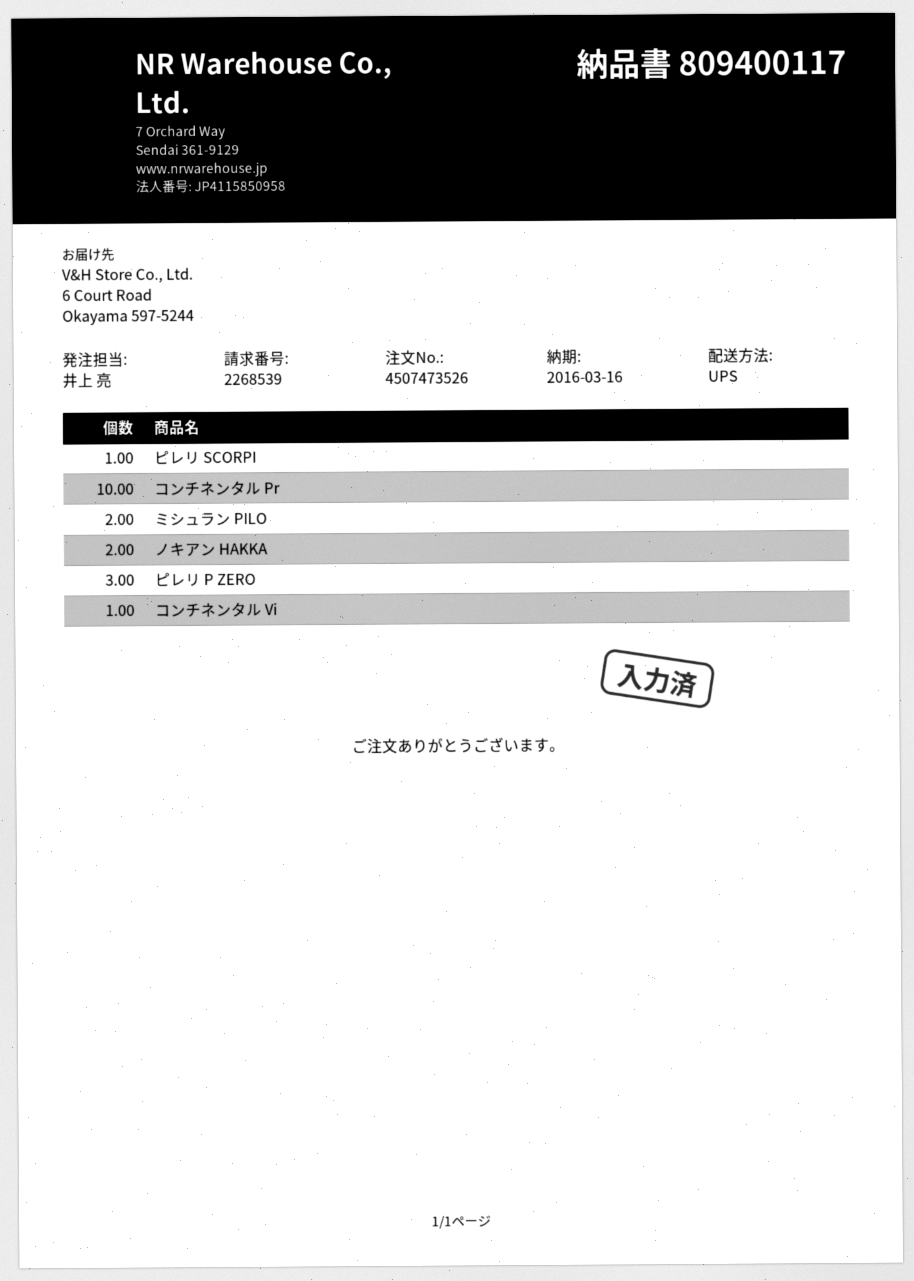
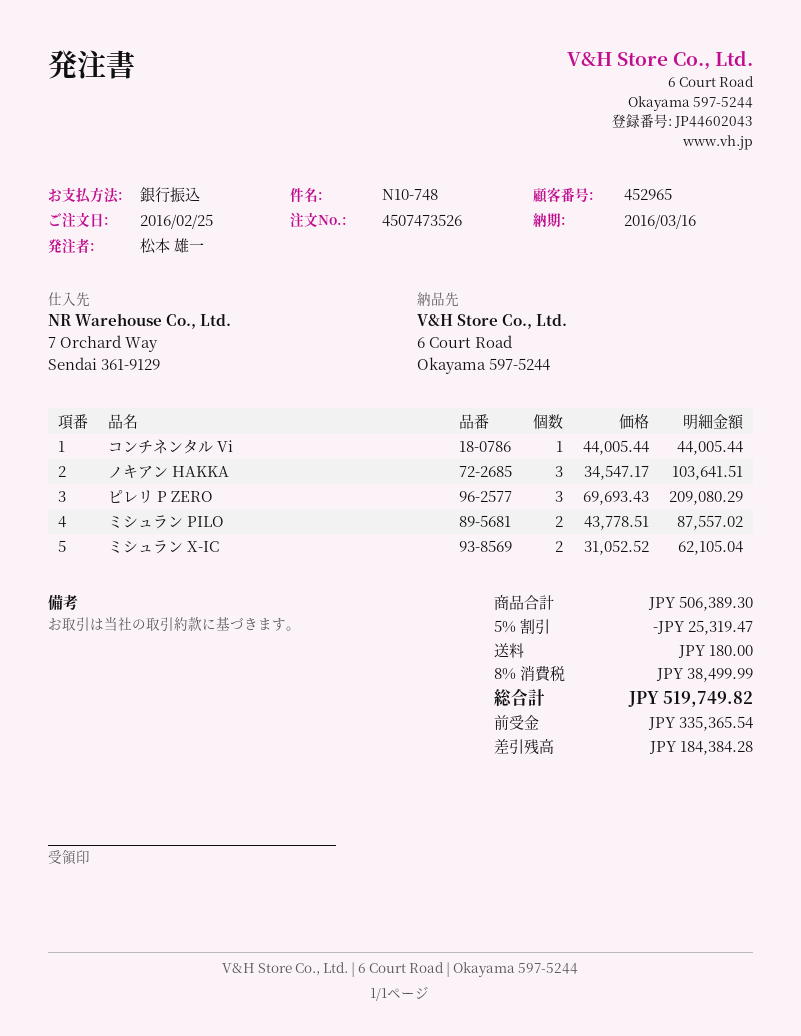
ordered by: 井上 亮 -> 松本 雄一
ピレリ SCORPI: 1 -> none
コンチネンタル Pr: 10 -> none
ノキアン HAKKA: 2 -> 3
ミシュラン X-IC: none -> 2

